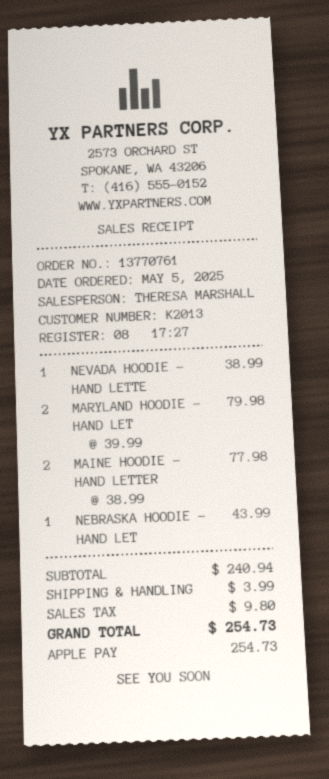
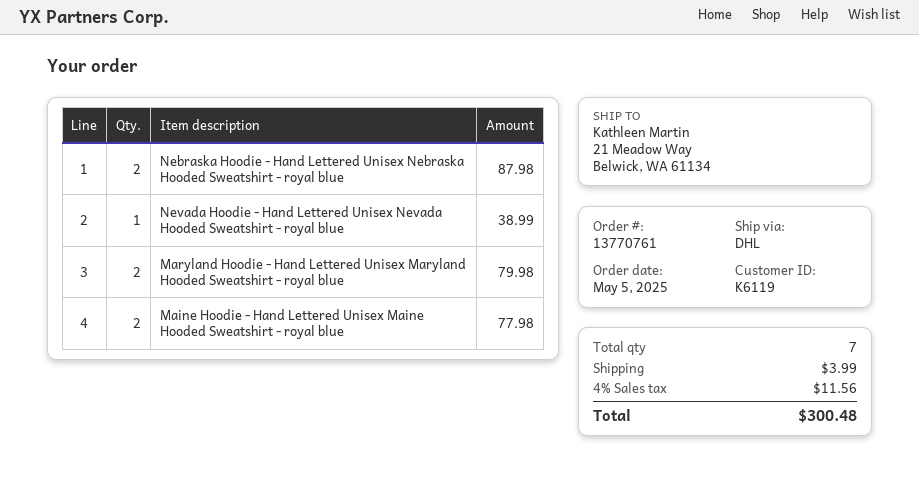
customer number: K2013 -> K6119
NEBRASKA HOODIE - HAND LET: 1 for 43.99 -> 2 for 87.98
tax: 9.80 -> 11.56
total: 254.73 -> 300.48

